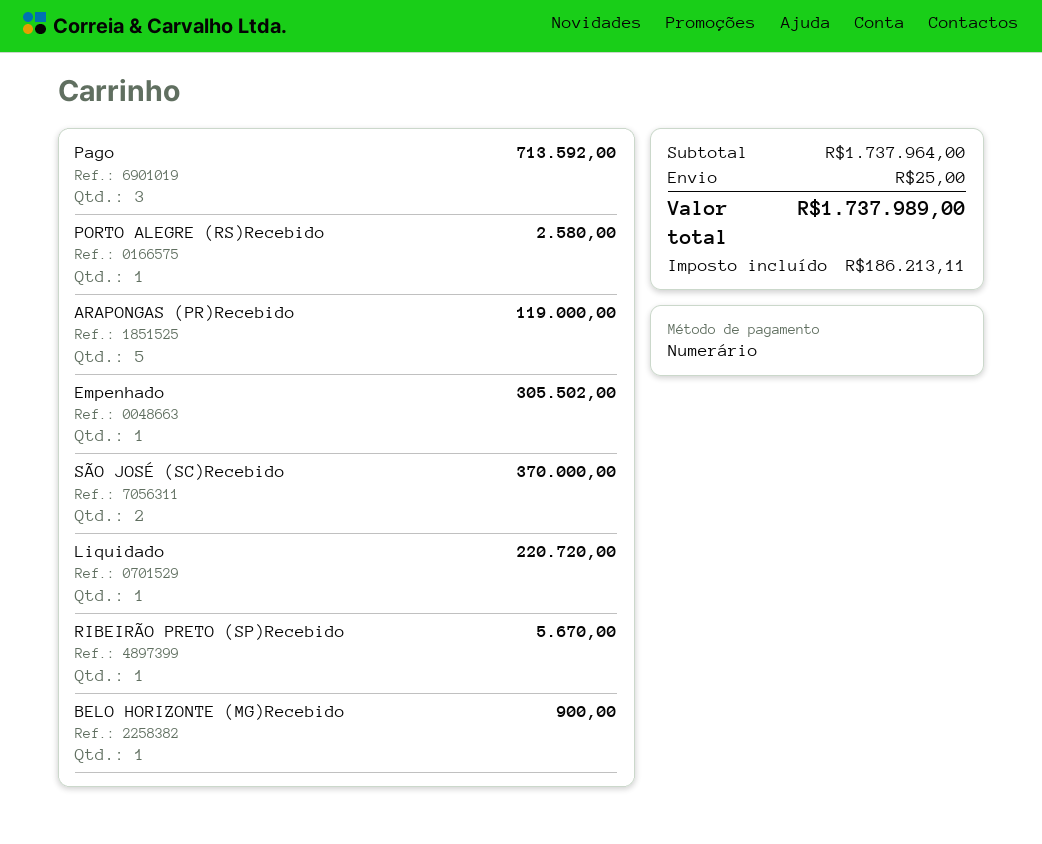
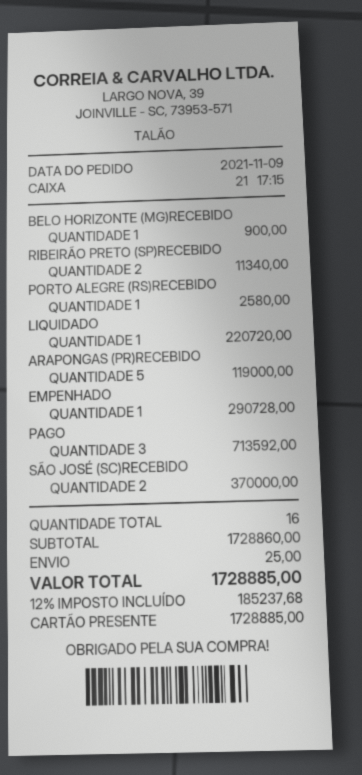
payment method: cash -> gift card
Empenhado: 1 for 305502.00 -> 1 for 290728.00
RIBEIRÃO PRETO (SP)Recebido: 1 for 5670.00 -> 2 for 11340.00
subtotal: 1737964.00 -> 1728860.00
tax: 186213.11 -> 185237.68
total: 1737989.00 -> 1728885.00

